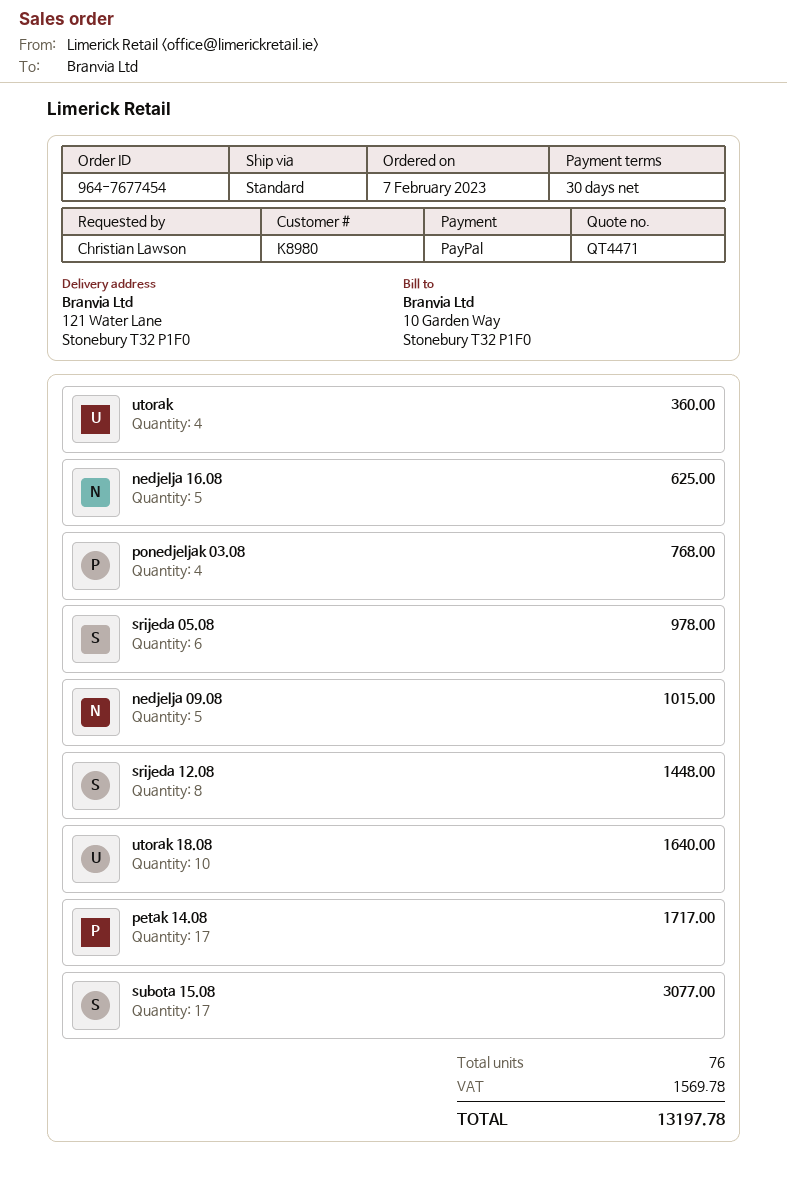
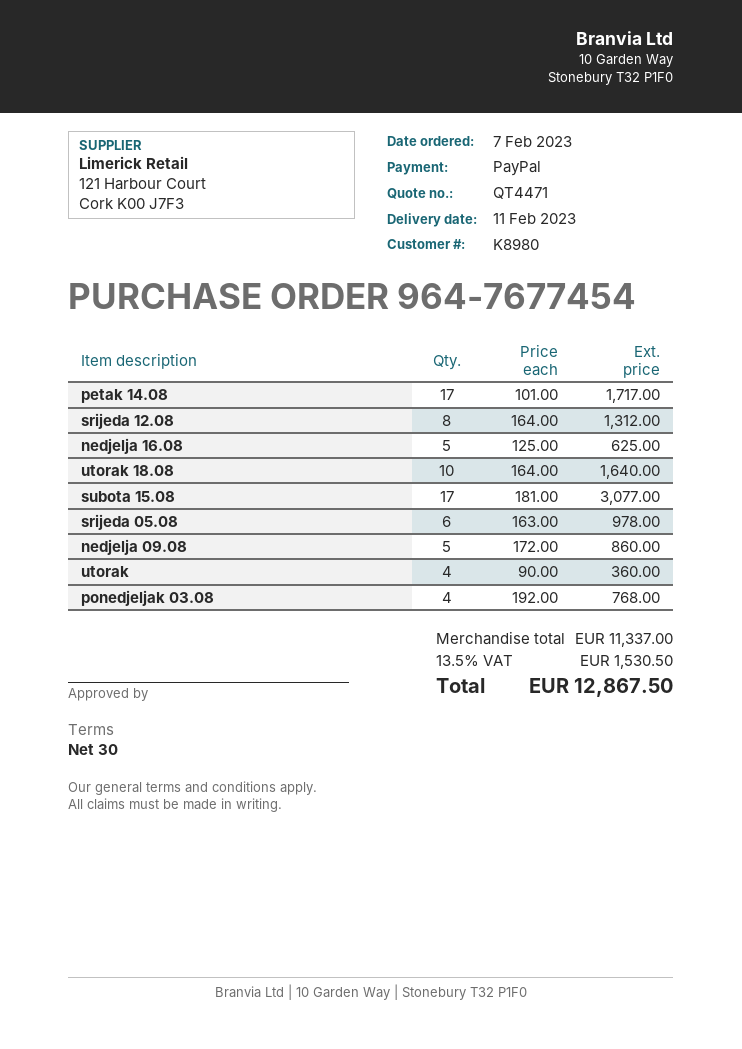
nedjelja 09.08: 5 for 1015.00 -> 5 for 860.00
srijeda 12.08: 8 for 1448.00 -> 8 for 1312.00
tax: 1569.78 -> 1530.50
total: 13197.78 -> 12867.50

